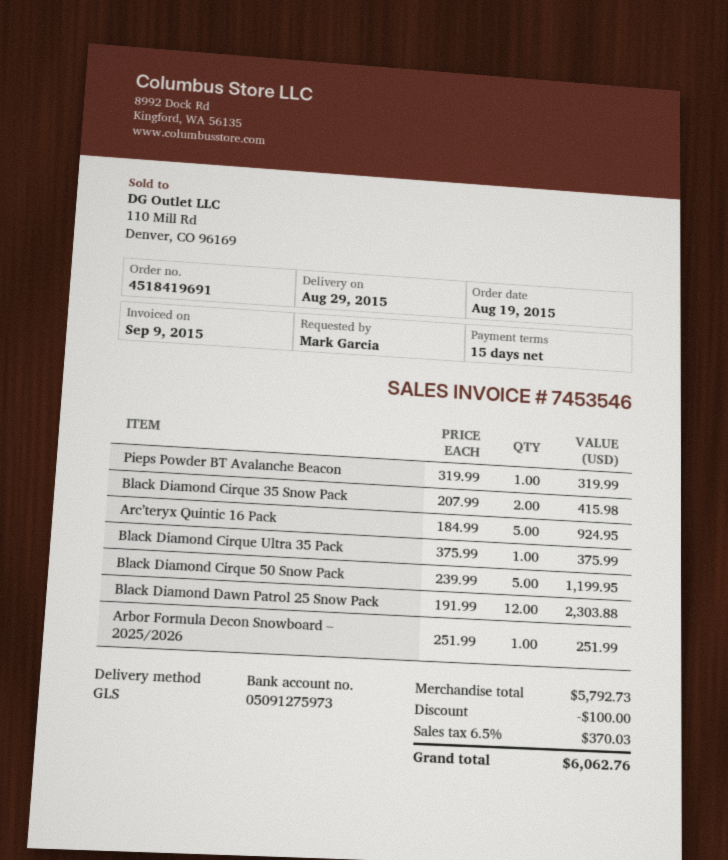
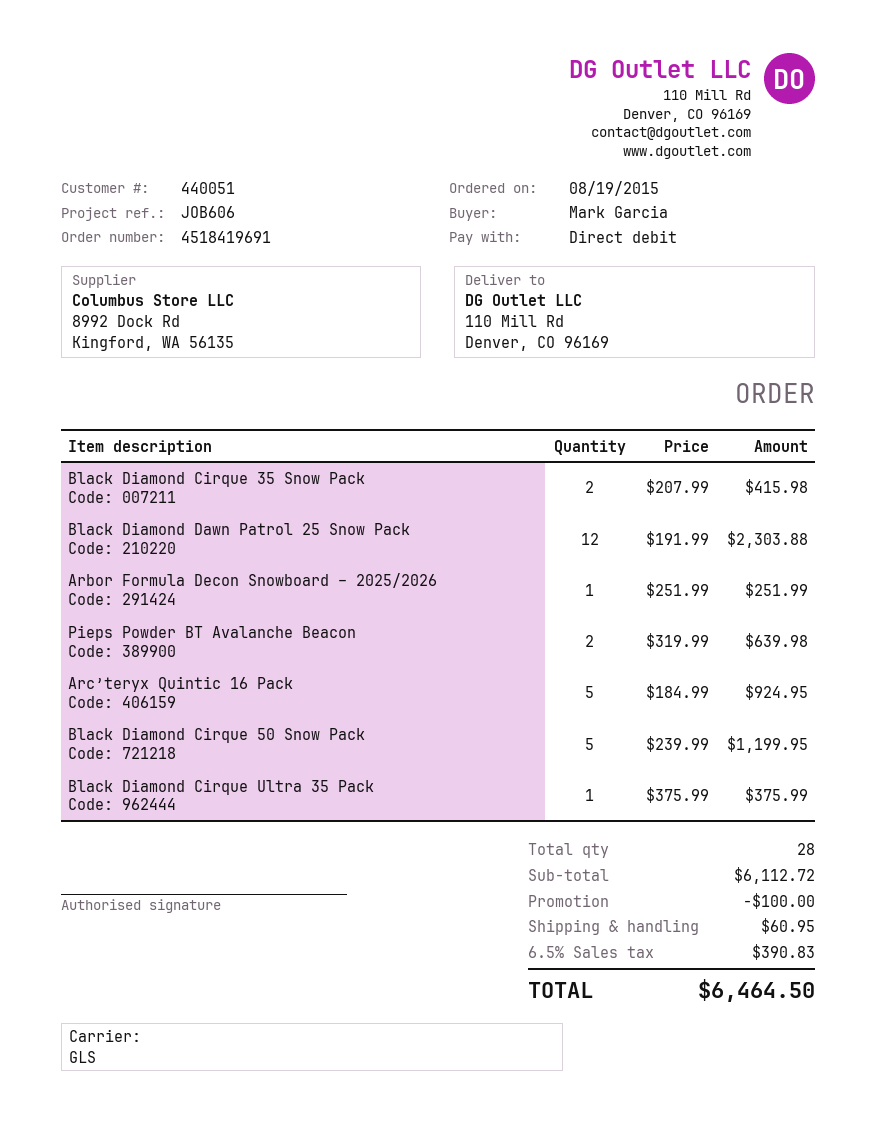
Pieps Powder BT Avalanche Beacon: 1 x 319.99 = 319.99 -> 2 x 319.99 = 639.98
subtotal: 5792.73 -> 6112.72
shipping: none -> 60.95
tax: 6.5% = 370.03 -> 6.5% = 390.83
total: 6062.76 -> 6464.50

